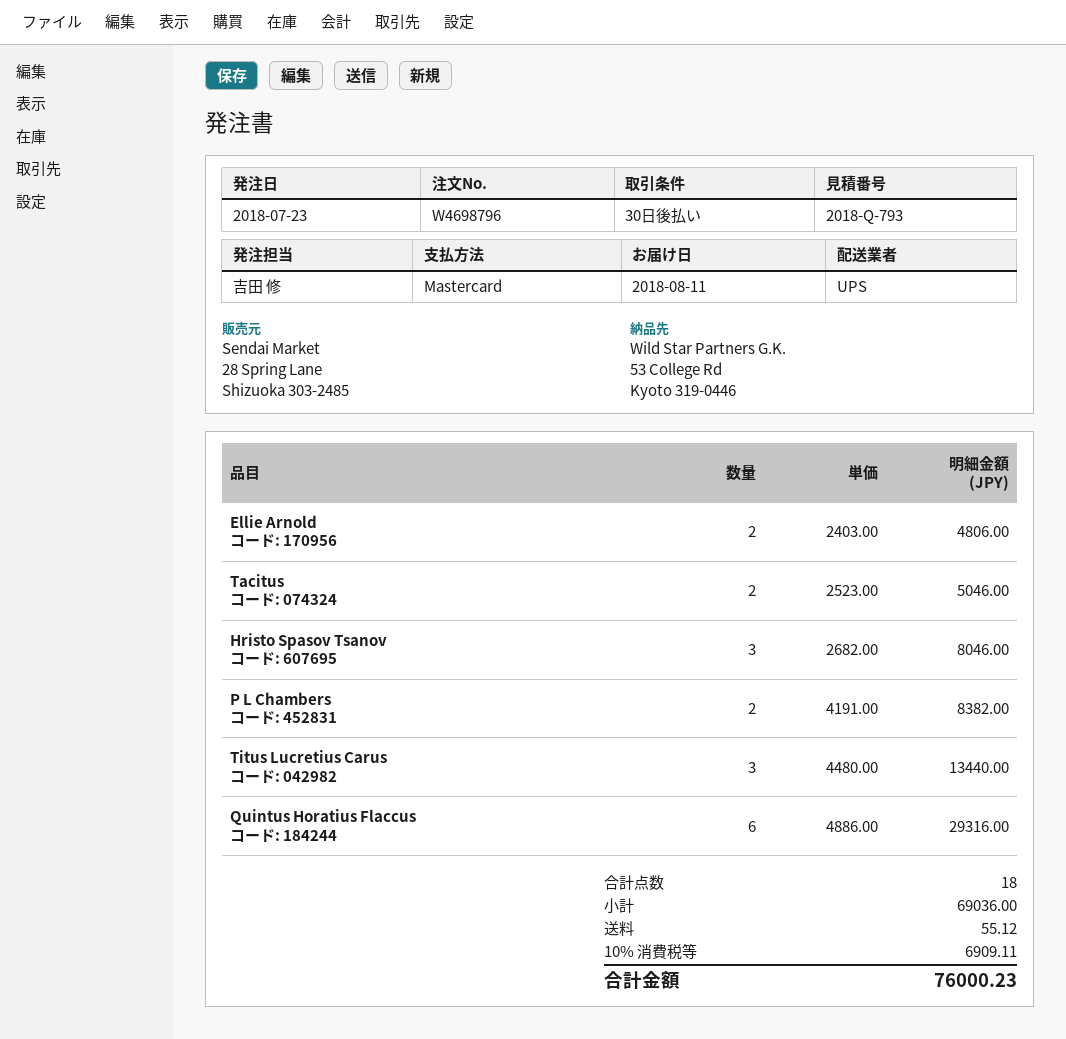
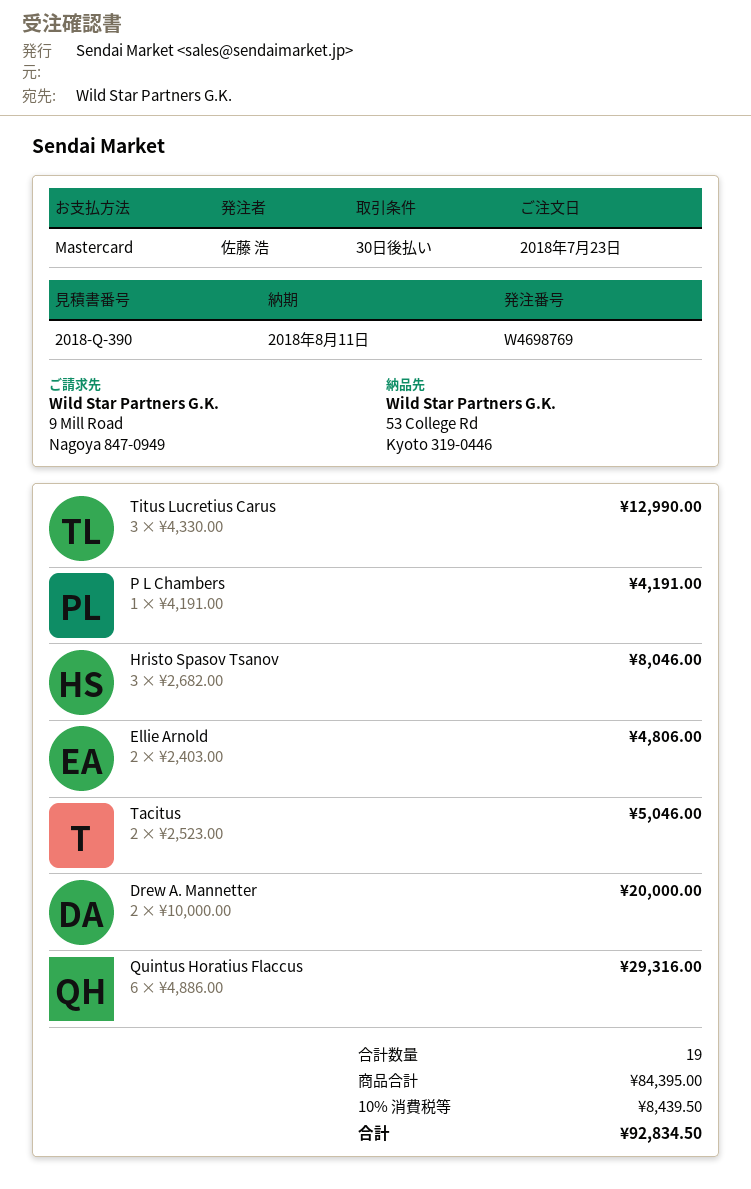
quote number: 2018-Q-793 -> 2018-Q-390
order number: W4698796 -> W4698769
ordered by: 吉田 修 -> 佐藤 浩
P L Chambers: 2 x 4191.00 = 8382.00 -> 1 x 4191.00 = 4191.00
Titus Lucretius Carus: 3 x 4480.00 = 13440.00 -> 3 x 4330.00 = 12990.00
Drew A. Mannetter: none -> 2 x 10000.00 = 20000.00
total quantity: 18 -> 19
subtotal: 69036.00 -> 84395.00
shipping: 55.12 -> none
tax: 10% = 6909.11 -> 10% = 8439.50
total: 76000.23 -> 92834.50

